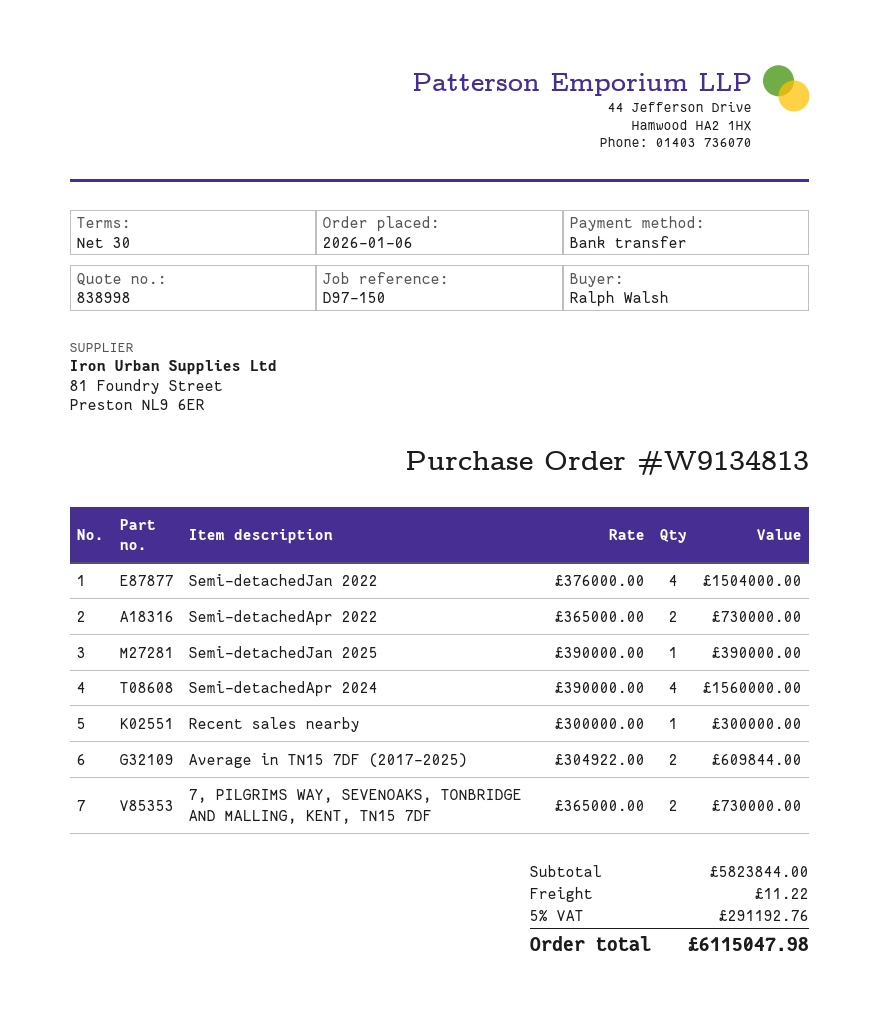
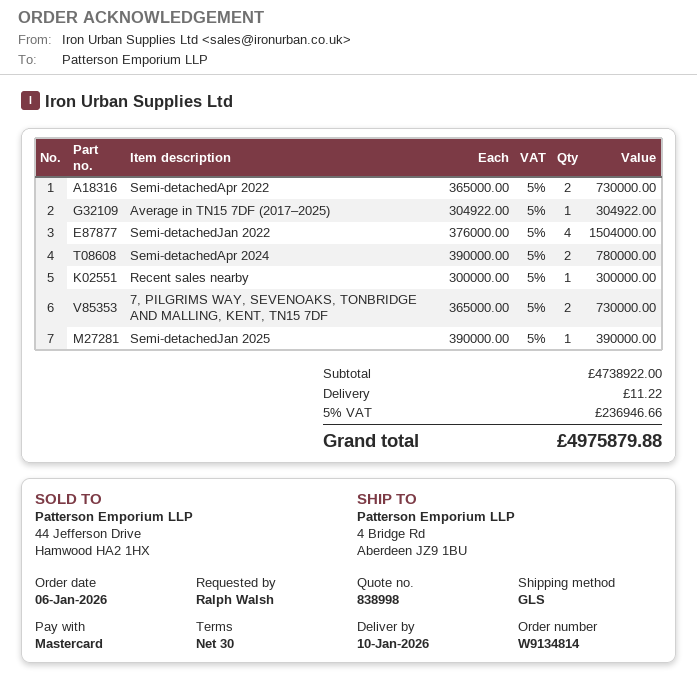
order number: W9134813 -> W9134814
payment method: bank transfer -> Mastercard
Semi-detachedApr 2024: 4 x 390000.00 = 1560000.00 -> 2 x 390000.00 = 780000.00
Average in TN15 7DF (2017–2025): 2 x 304922.00 = 609844.00 -> 1 x 304922.00 = 304922.00
subtotal: 5823844.00 -> 4738922.00
tax: 5% = 291192.76 -> 5% = 236946.66
total: 6115047.98 -> 4975879.88

